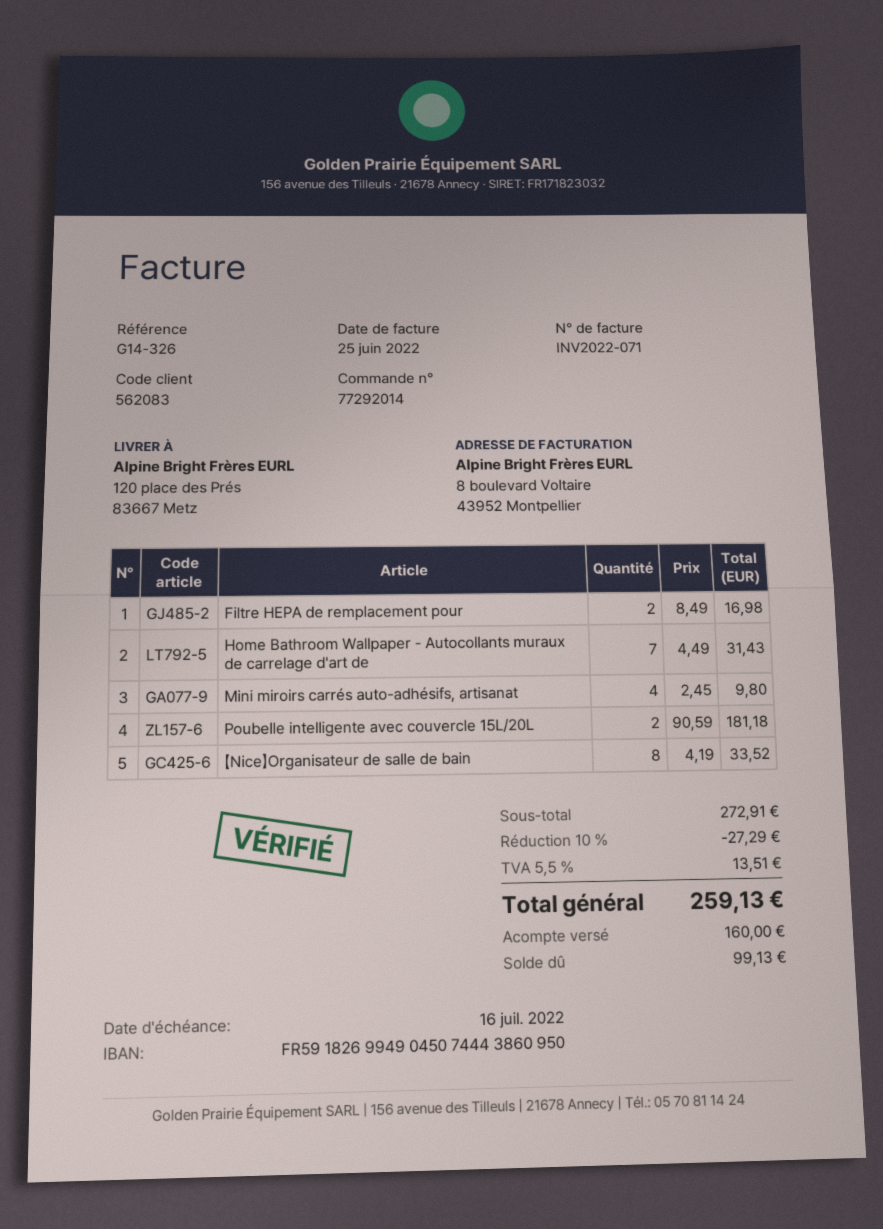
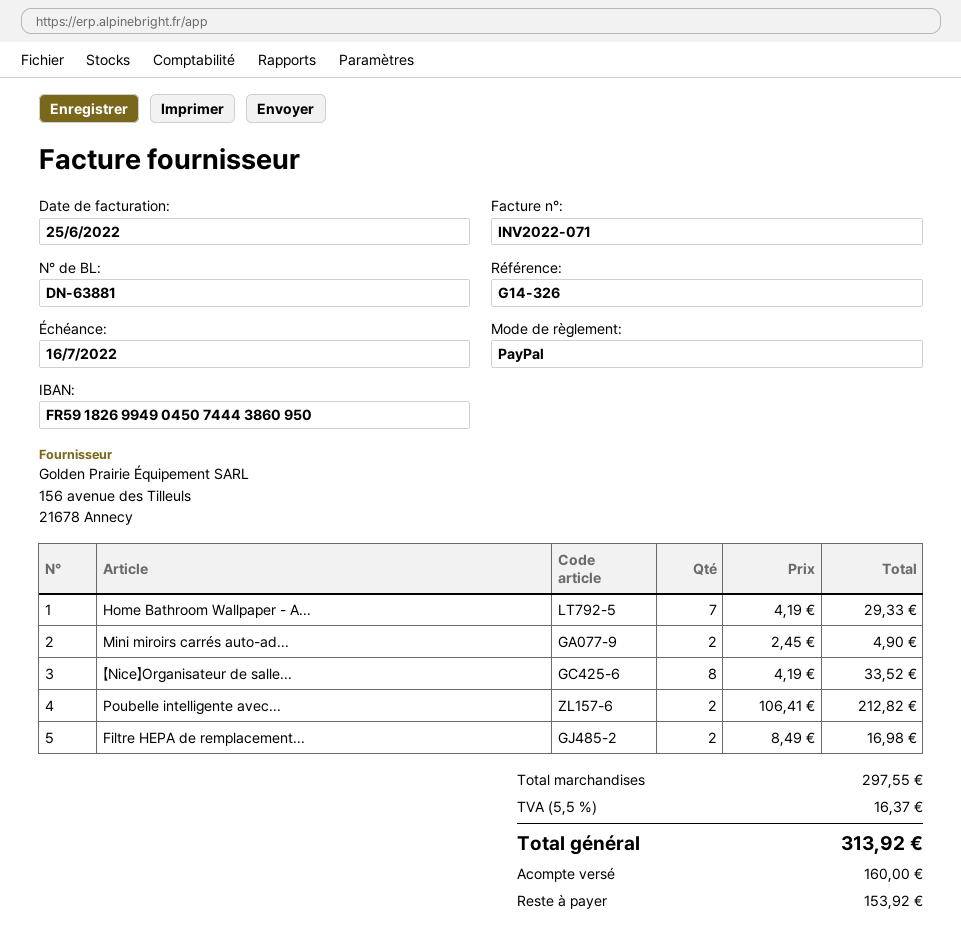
Home Bathroom Wallpaper - Autocollants muraux de carrelage d'art de: 7 x 4.49 = 31.43 -> 7 x 4.19 = 29.33
Mini miroirs carrés auto-adhésifs, artisanat: 4 x 2.45 = 9.80 -> 2 x 2.45 = 4.90
Poubelle intelligente avec couvercle 15L/20L: 2 x 90.59 = 181.18 -> 2 x 106.41 = 212.82
subtotal: 272.91 -> 297.55
discount: 10% = 27.29 -> none
tax: 5.5% = 13.51 -> 5.5% = 16.37
total: 259.13 -> 313.92
balance: 99.13 -> 153.92

